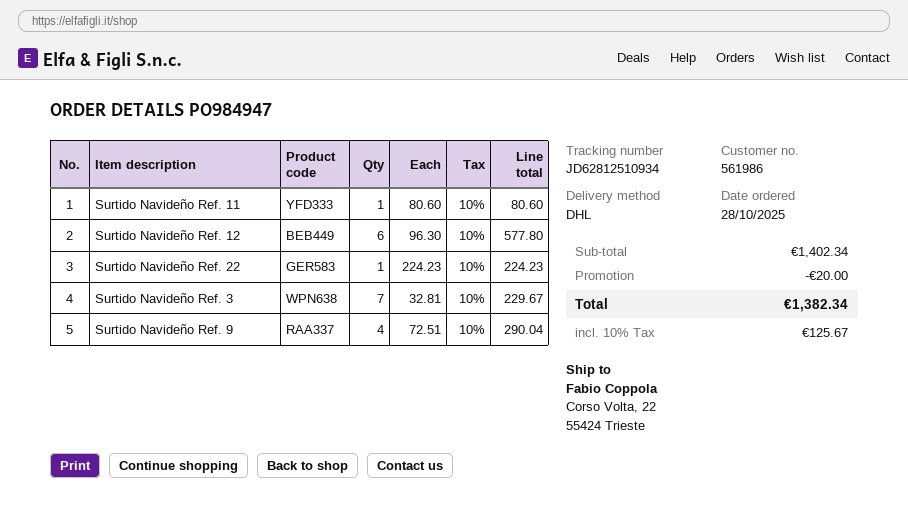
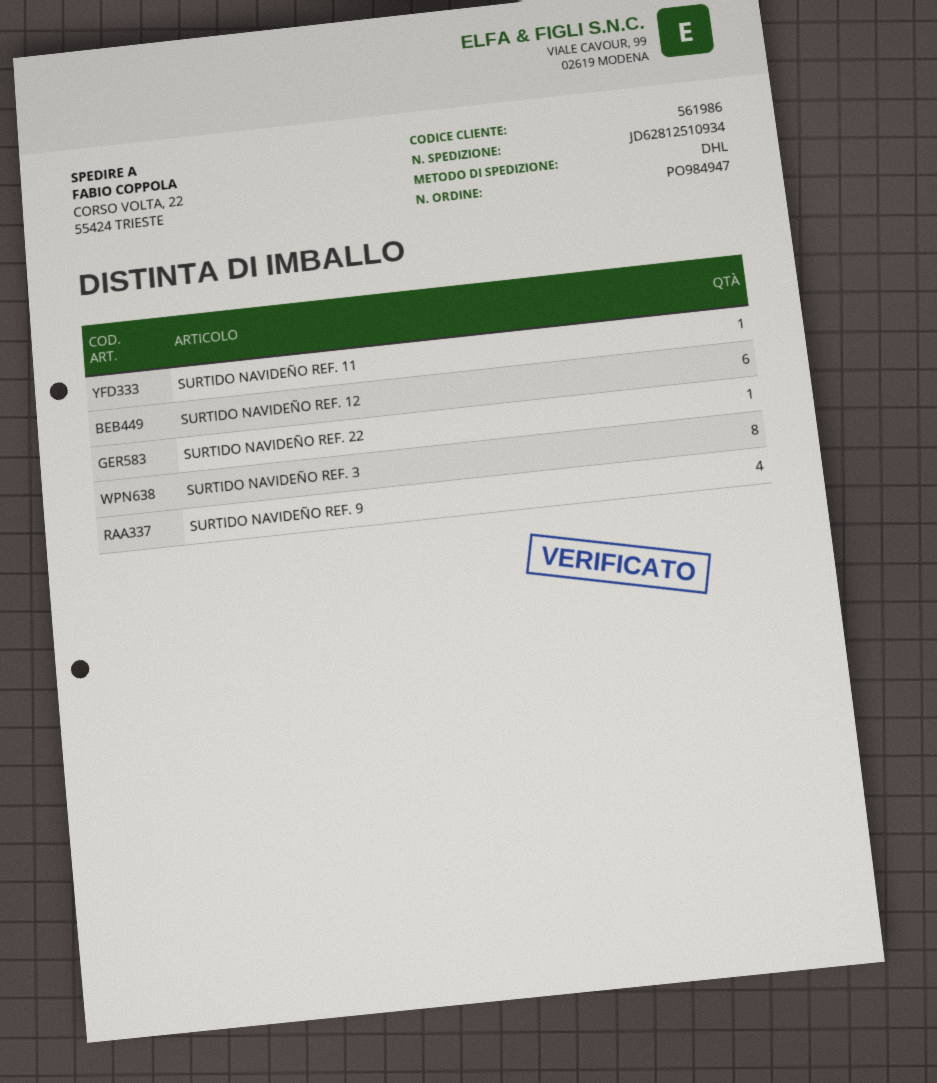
Surtido Navideño Ref. 3: 7 -> 8

